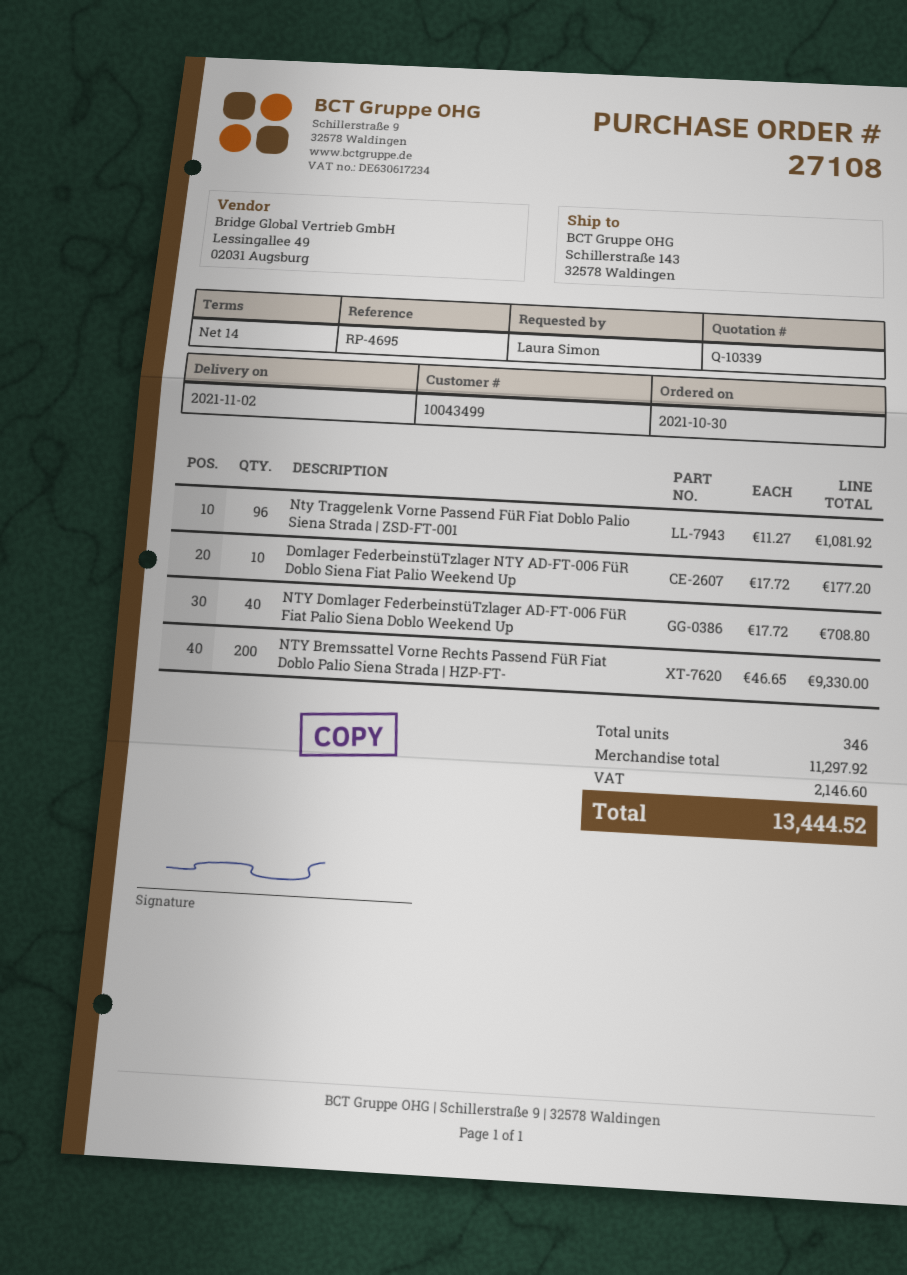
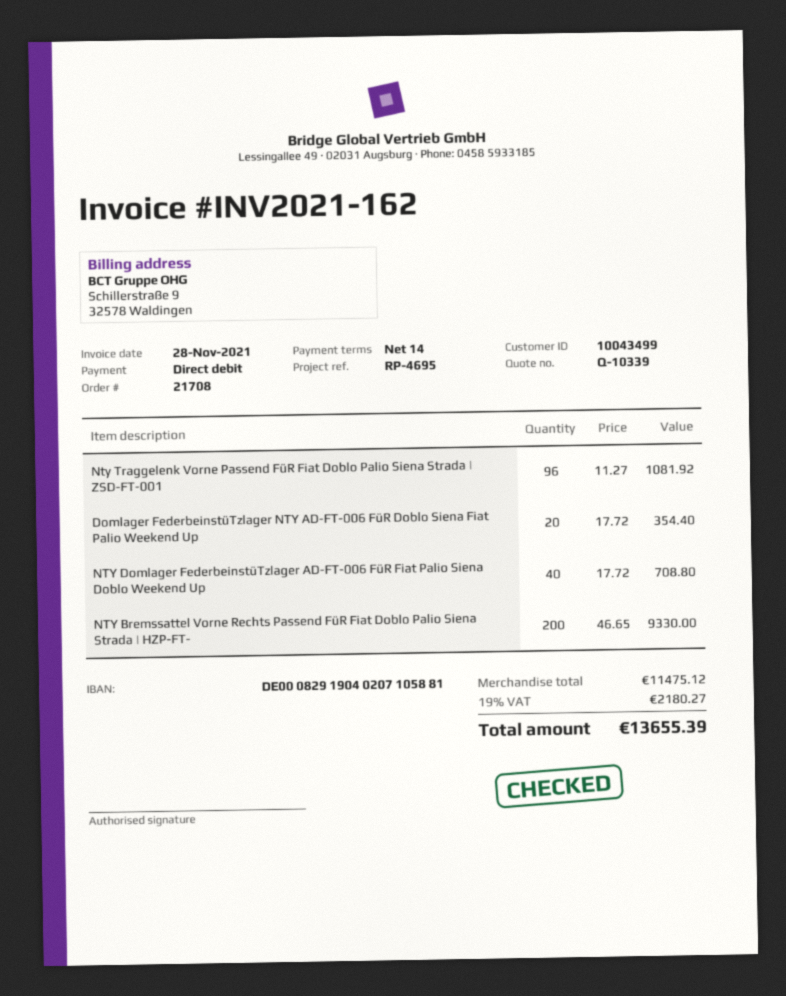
order number: 27108 -> 21708
Domlager FederbeinstüTzlager NTY AD-FT-006 FüR Doblo Siena Fiat Palio Weekend Up: 10 x 17.72 = 177.20 -> 20 x 17.72 = 354.40
subtotal: 11297.92 -> 11475.12
tax: 2146.60 -> 2180.27
total: 13444.52 -> 13655.39

